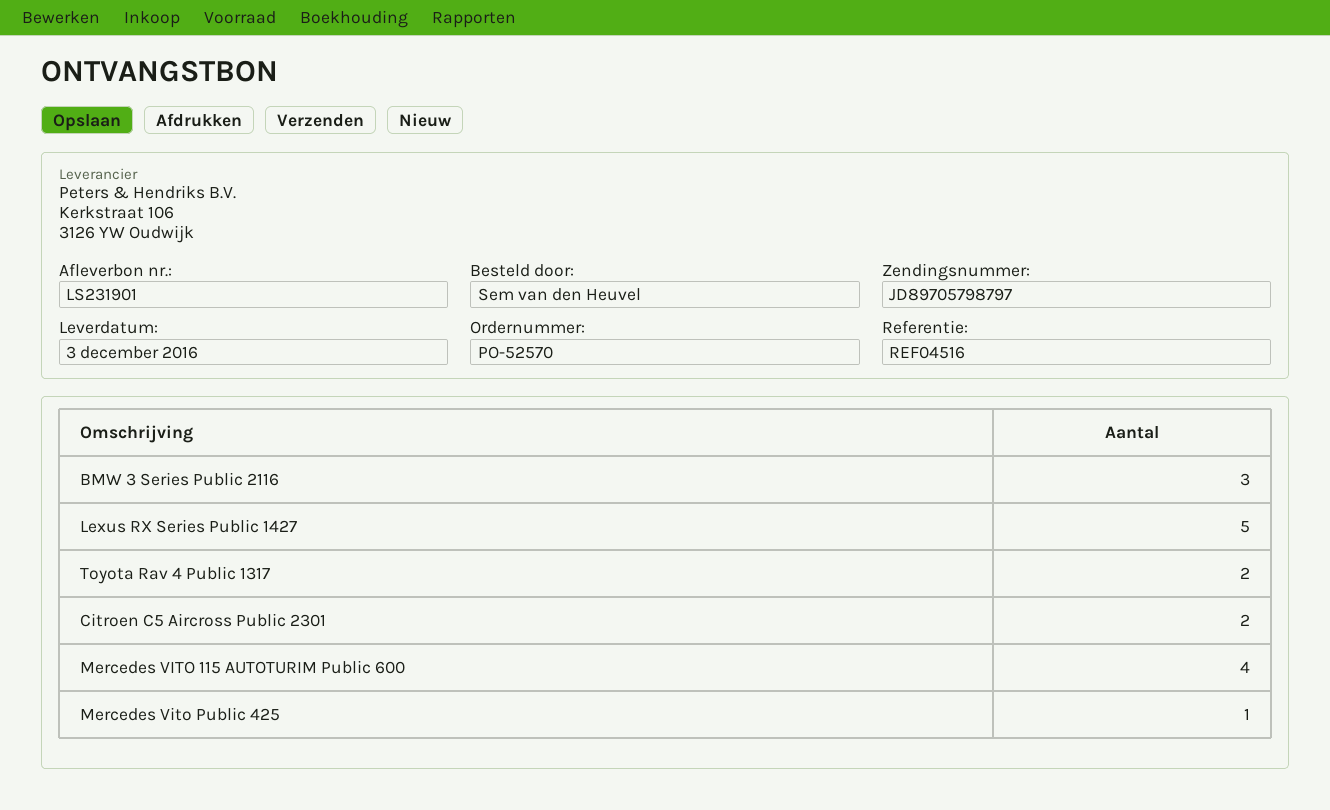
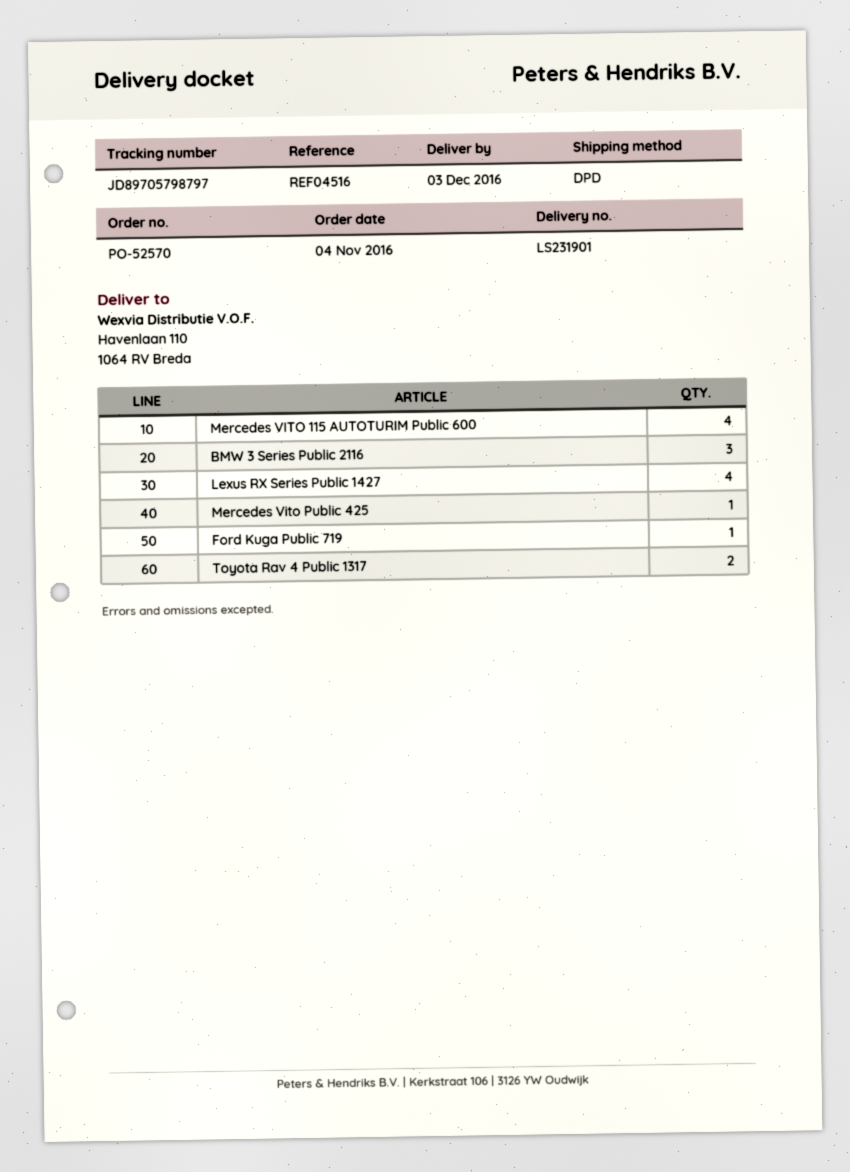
Lexus RX Series Public 1427: 5 -> 4
Citroen C5 Aircross Public 2301: 2 -> none
Ford Kuga Public 719: none -> 1

